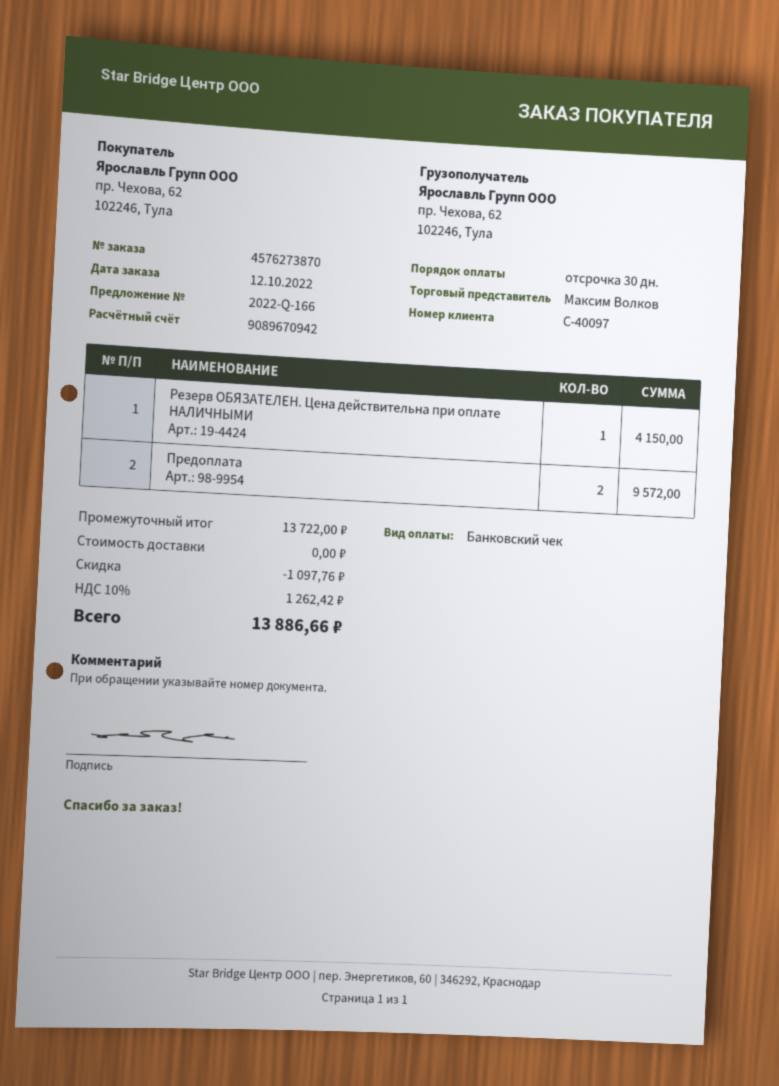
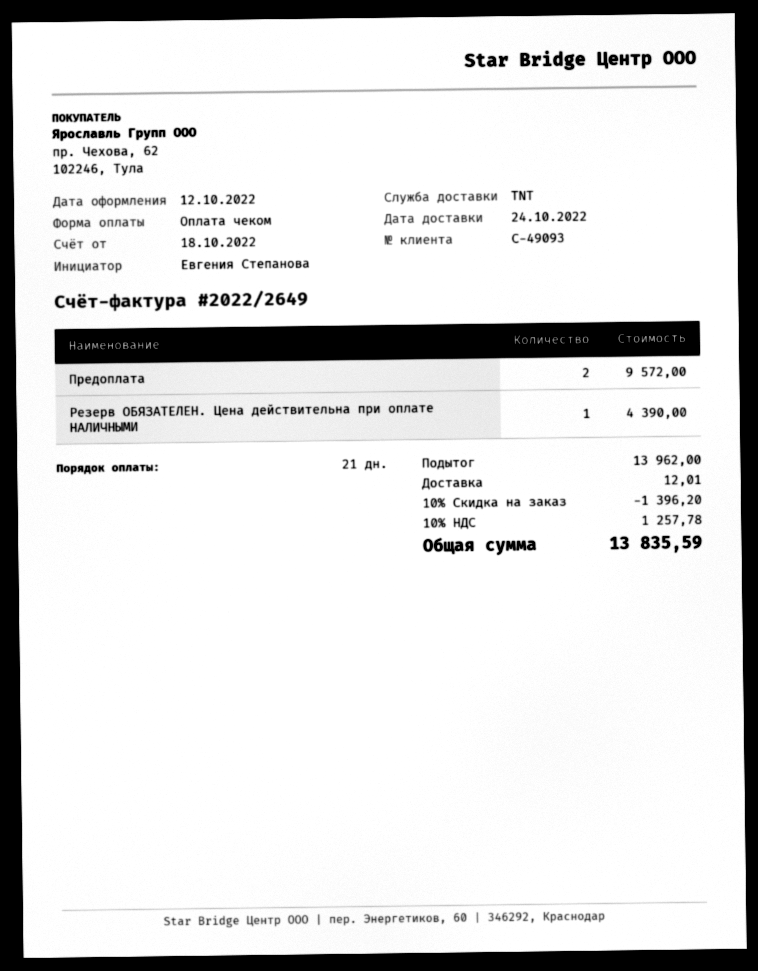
payment terms: 30 days -> 21 days
customer number: C-40097 -> C-49093
Резерв ОБЯЗАТЕЛЕН. Цена действительна при оплате НАЛИЧНЫМИ: 1 for 4150.00 -> 1 for 4390.00
subtotal: 13722.00 -> 13962.00
discount: 1097.76 -> 1396.20
shipping: 0.00 -> 12.01
tax: 10% = 1262.42 -> 10% = 1257.78
total: 13886.66 -> 13835.59

